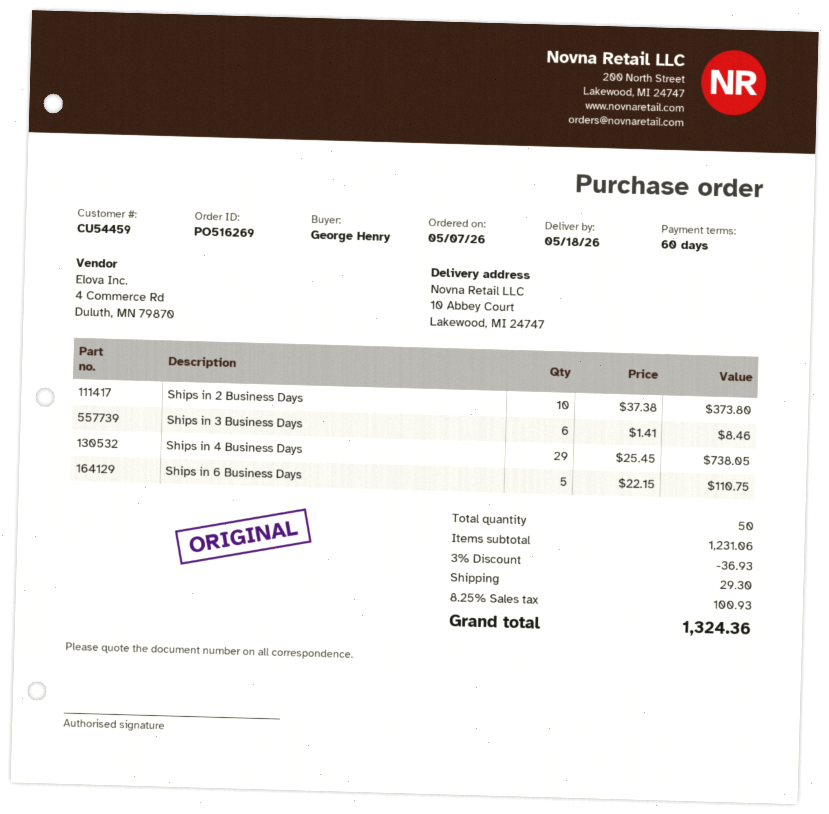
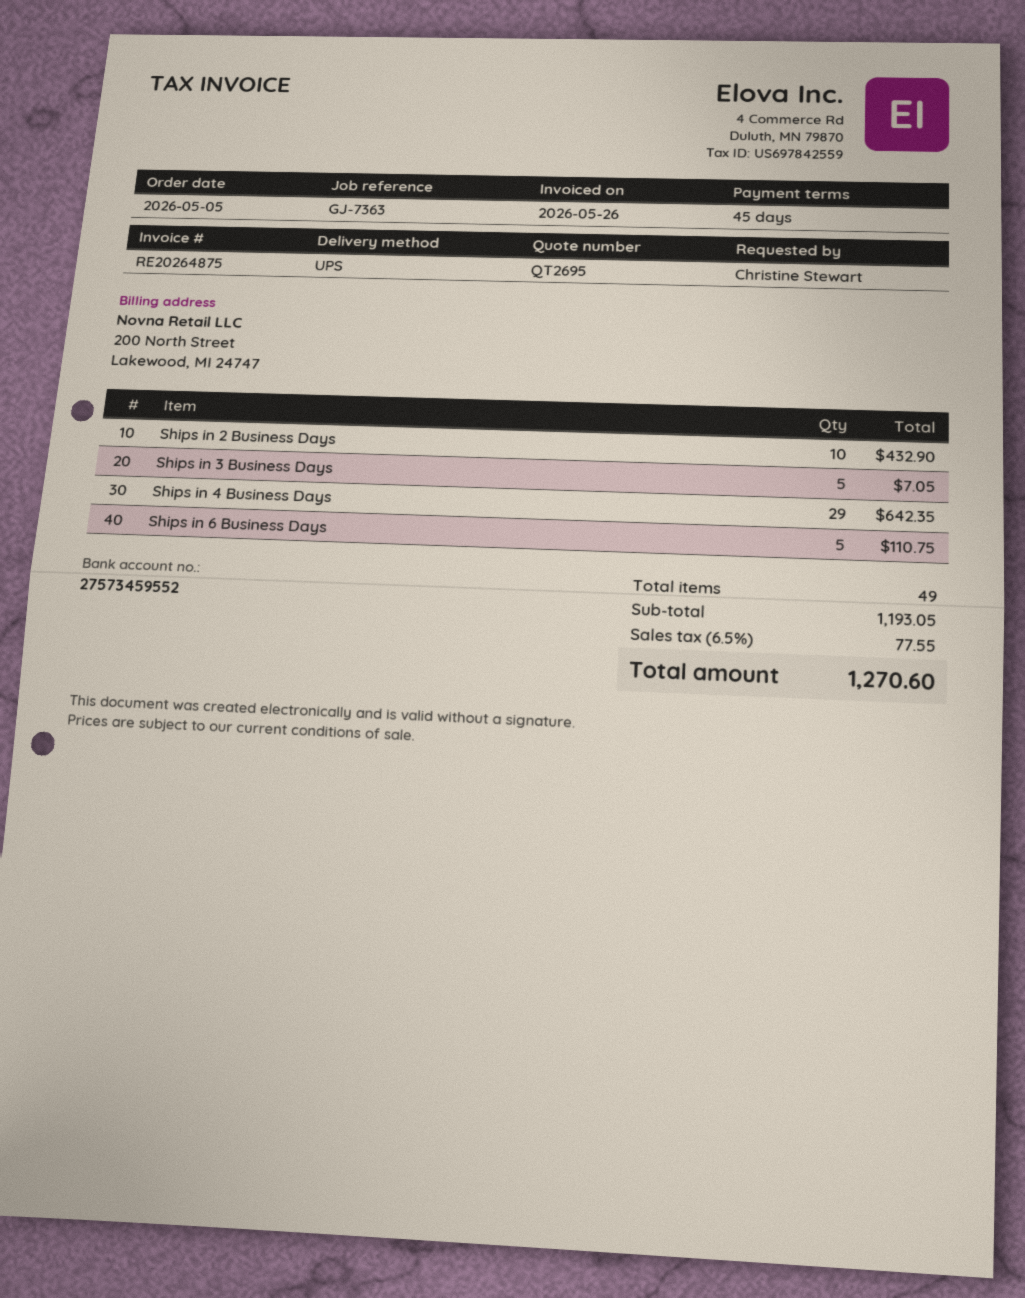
order date: 2026-05-07 -> 2026-05-05
payment terms: 60 days -> 45 days
ordered by: George Henry -> Christine Stewart
Ships in 2 Business Days: 10 for 373.80 -> 10 for 432.90
Ships in 3 Business Days: 6 for 8.46 -> 5 for 7.05
Ships in 4 Business Days: 29 for 738.05 -> 29 for 642.35
total quantity: 50 -> 49
subtotal: 1231.06 -> 1193.05
discount: 3% = 36.93 -> none
shipping: 29.30 -> none
tax: 8.25% = 100.93 -> 6.5% = 77.55
total: 1324.36 -> 1270.60

